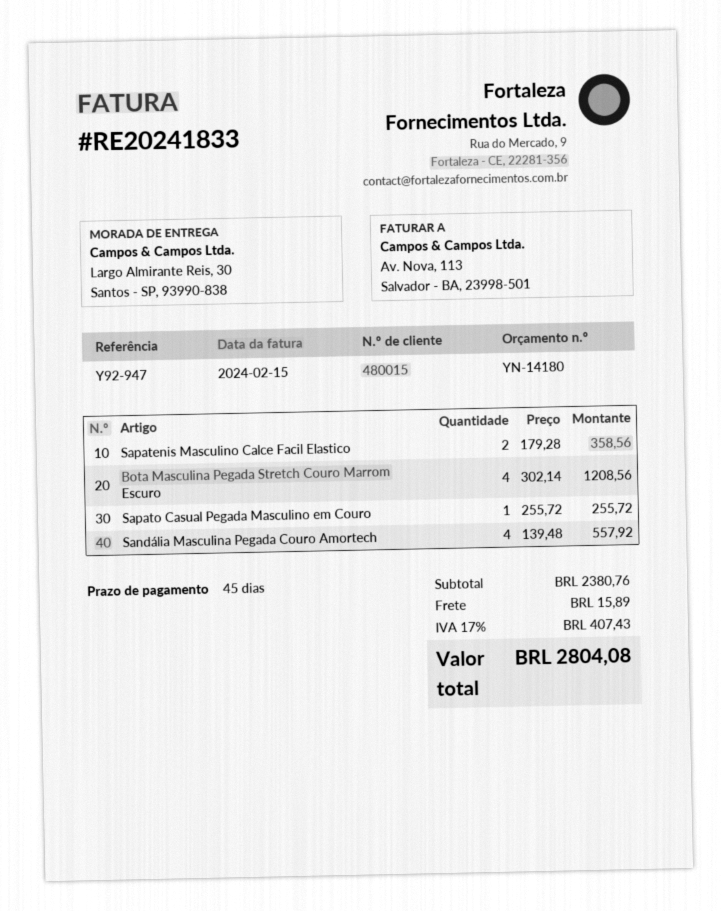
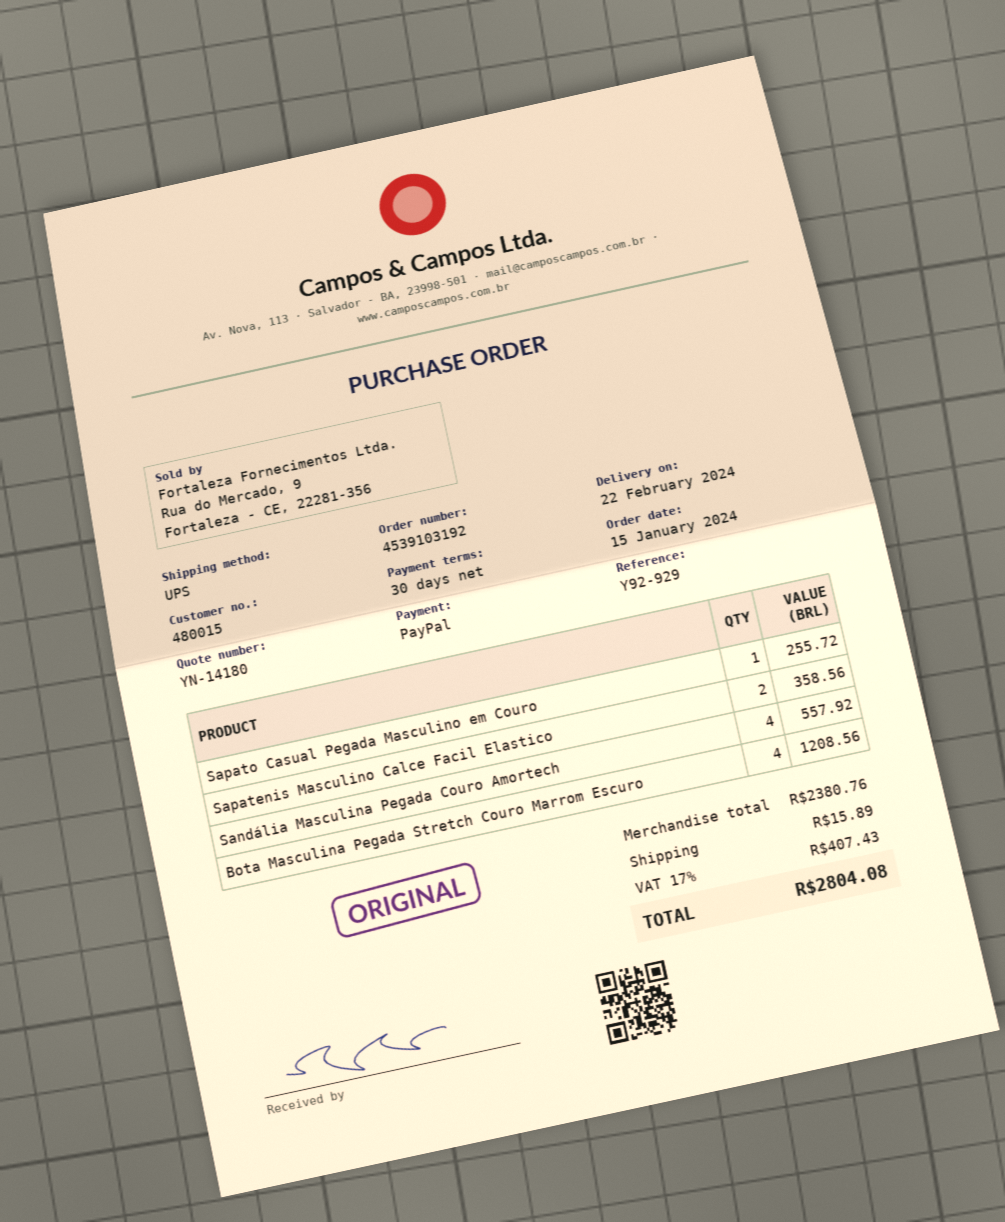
payment terms: 45 days -> 30 days
reference: Y92-947 -> Y92-929

